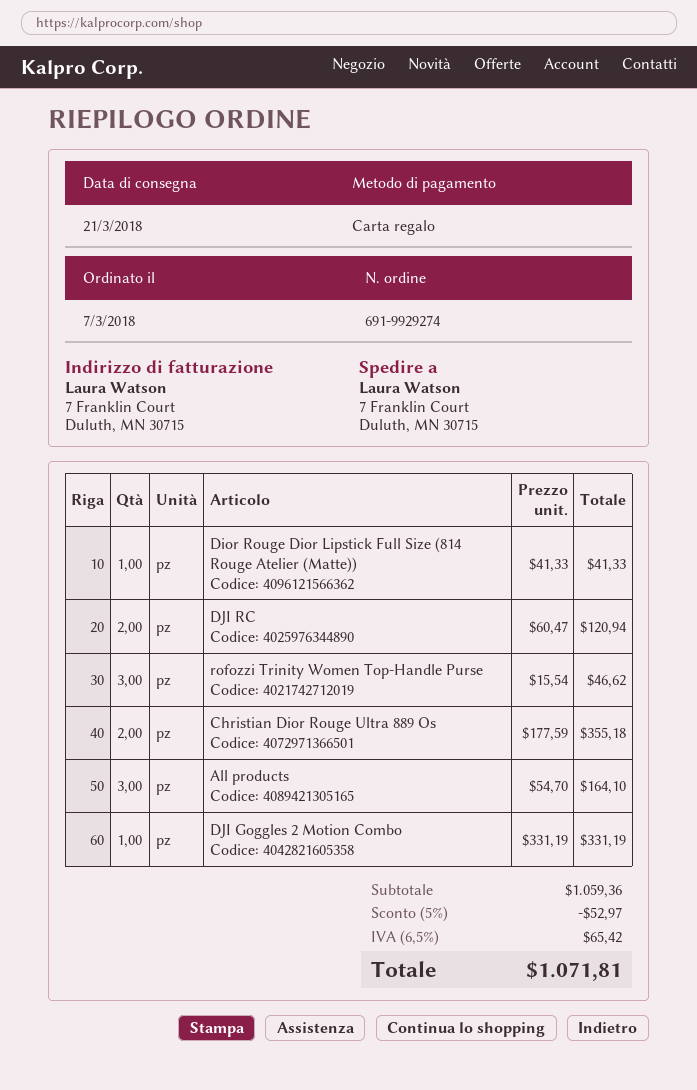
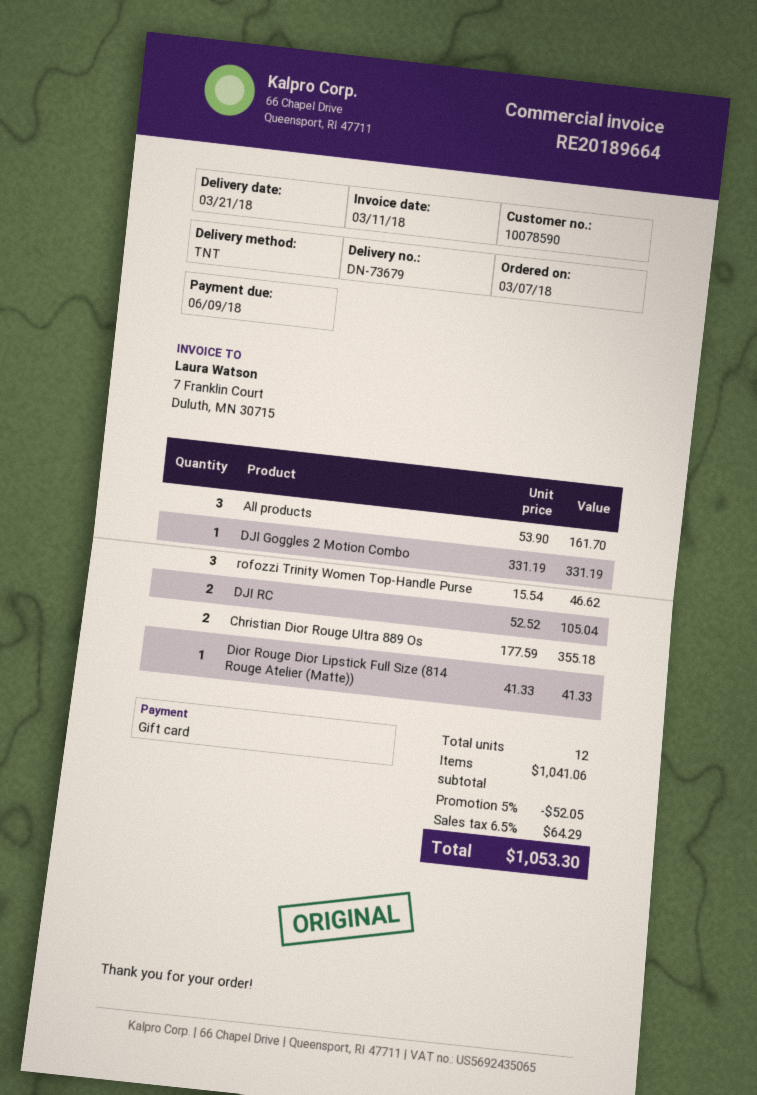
DJI RC: 2 x 60.47 = 120.94 -> 2 x 52.52 = 105.04
All products: 3 x 54.70 = 164.10 -> 3 x 53.90 = 161.70
subtotal: 1059.36 -> 1041.06
discount: 5% = 52.97 -> 5% = 52.05
tax: 6.5% = 65.42 -> 6.5% = 64.29
total: 1071.81 -> 1053.30

